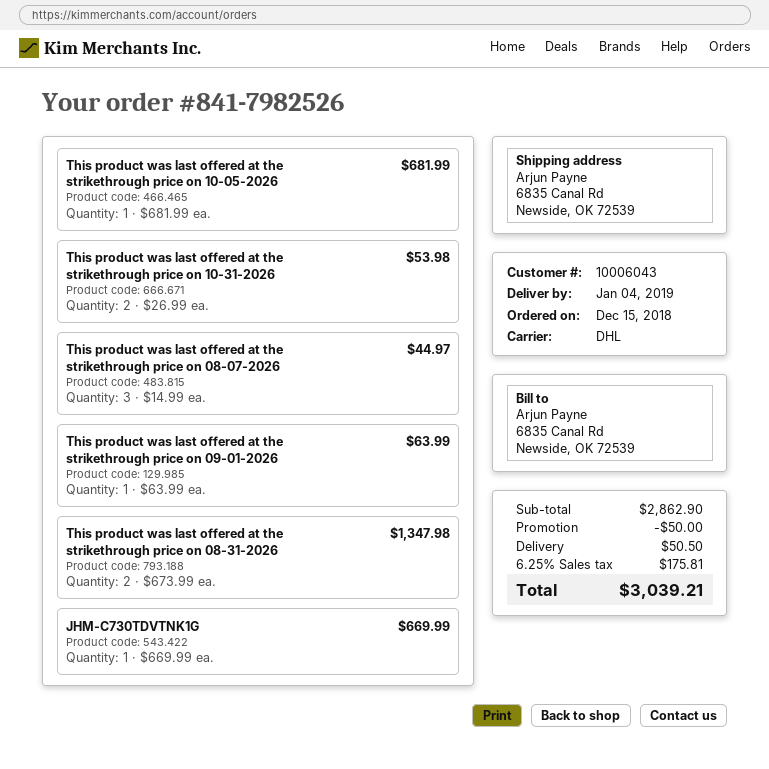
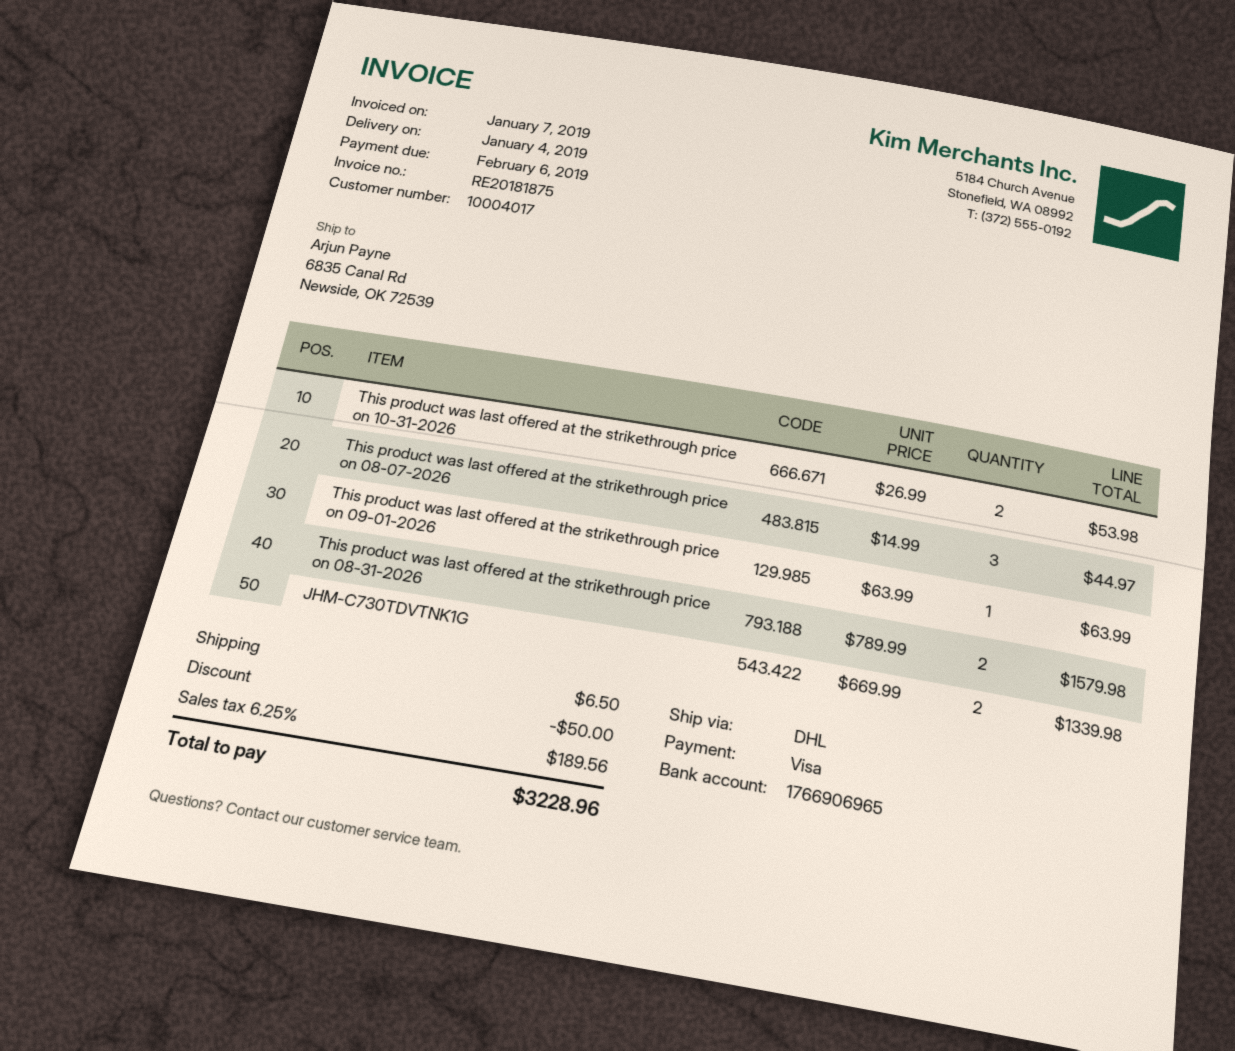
customer number: 10006043 -> 10004017
This product was last offered at the strikethrough price on 10-05-2026: 1 x 681.99 = 681.99 -> none
This product was last offered at the strikethrough price on 08-31-2026: 2 x 673.99 = 1347.98 -> 2 x 789.99 = 1579.98
JHM-C730TDVTNK1G: 1 x 669.99 = 669.99 -> 2 x 669.99 = 1339.98
shipping: 50.50 -> 6.50
tax: 6.25% = 175.81 -> 6.25% = 189.56
total: 3039.21 -> 3228.96

